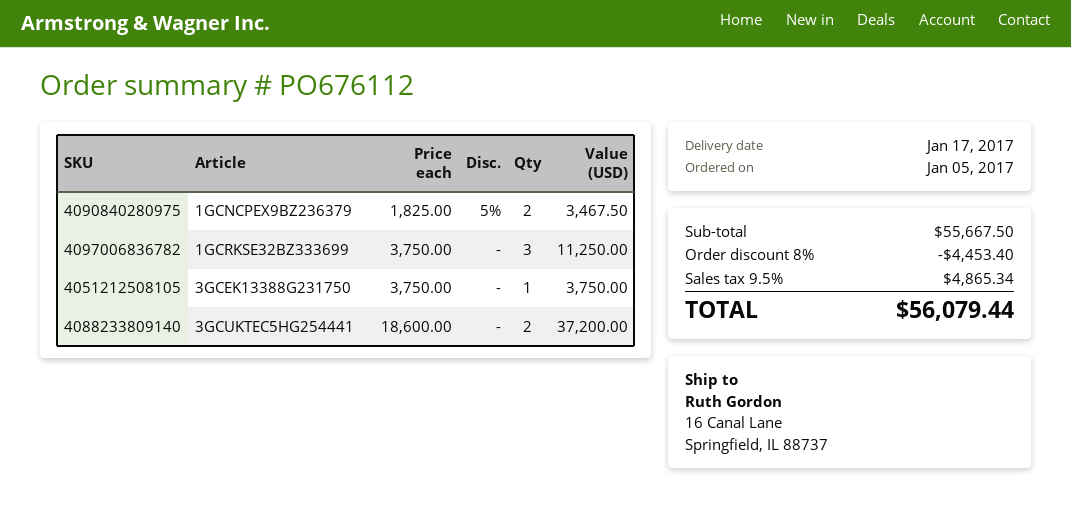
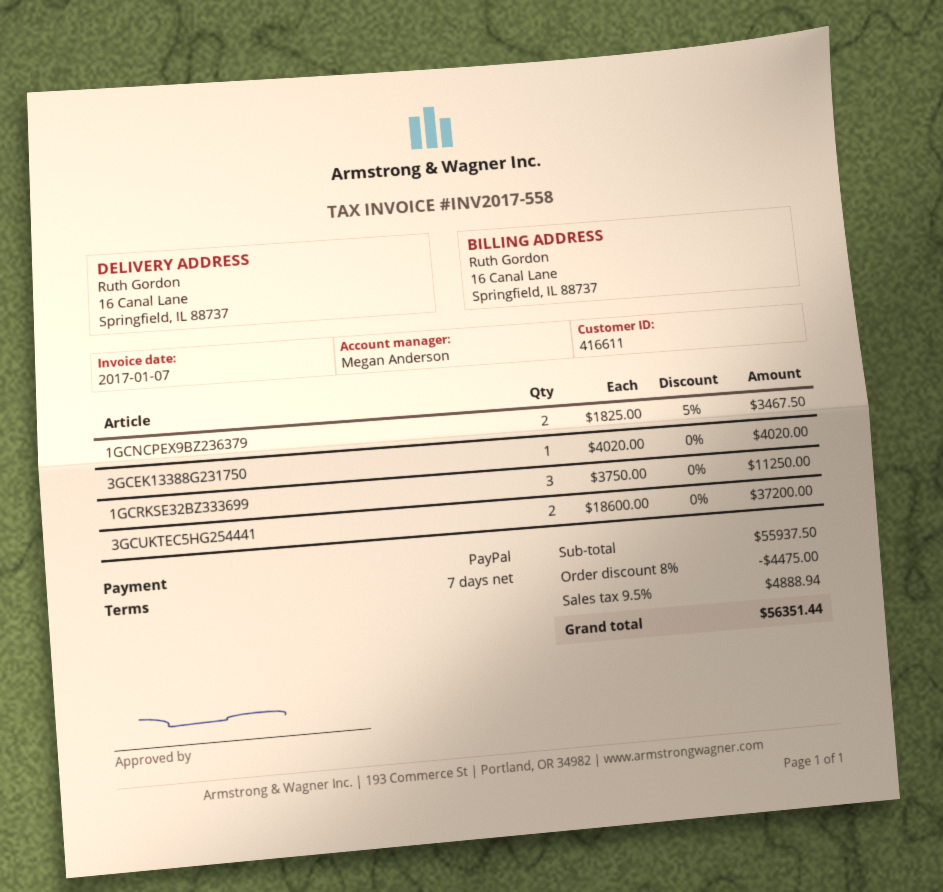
3GCEK13388G231750: 1 x 3750.00 = 3750.00 -> 1 x 4020.00 = 4020.00
subtotal: 55667.50 -> 55937.50
discount: 8% = 4453.40 -> 8% = 4475.00
tax: 9.5% = 4865.34 -> 9.5% = 4888.94
total: 56079.44 -> 56351.44

